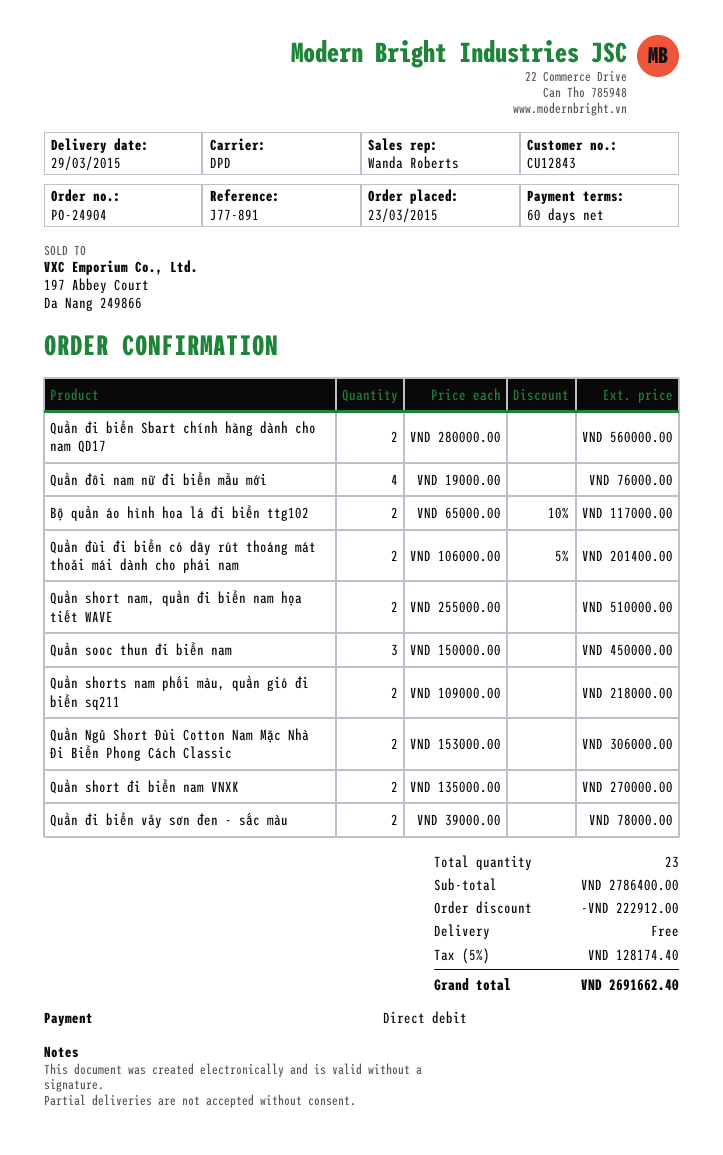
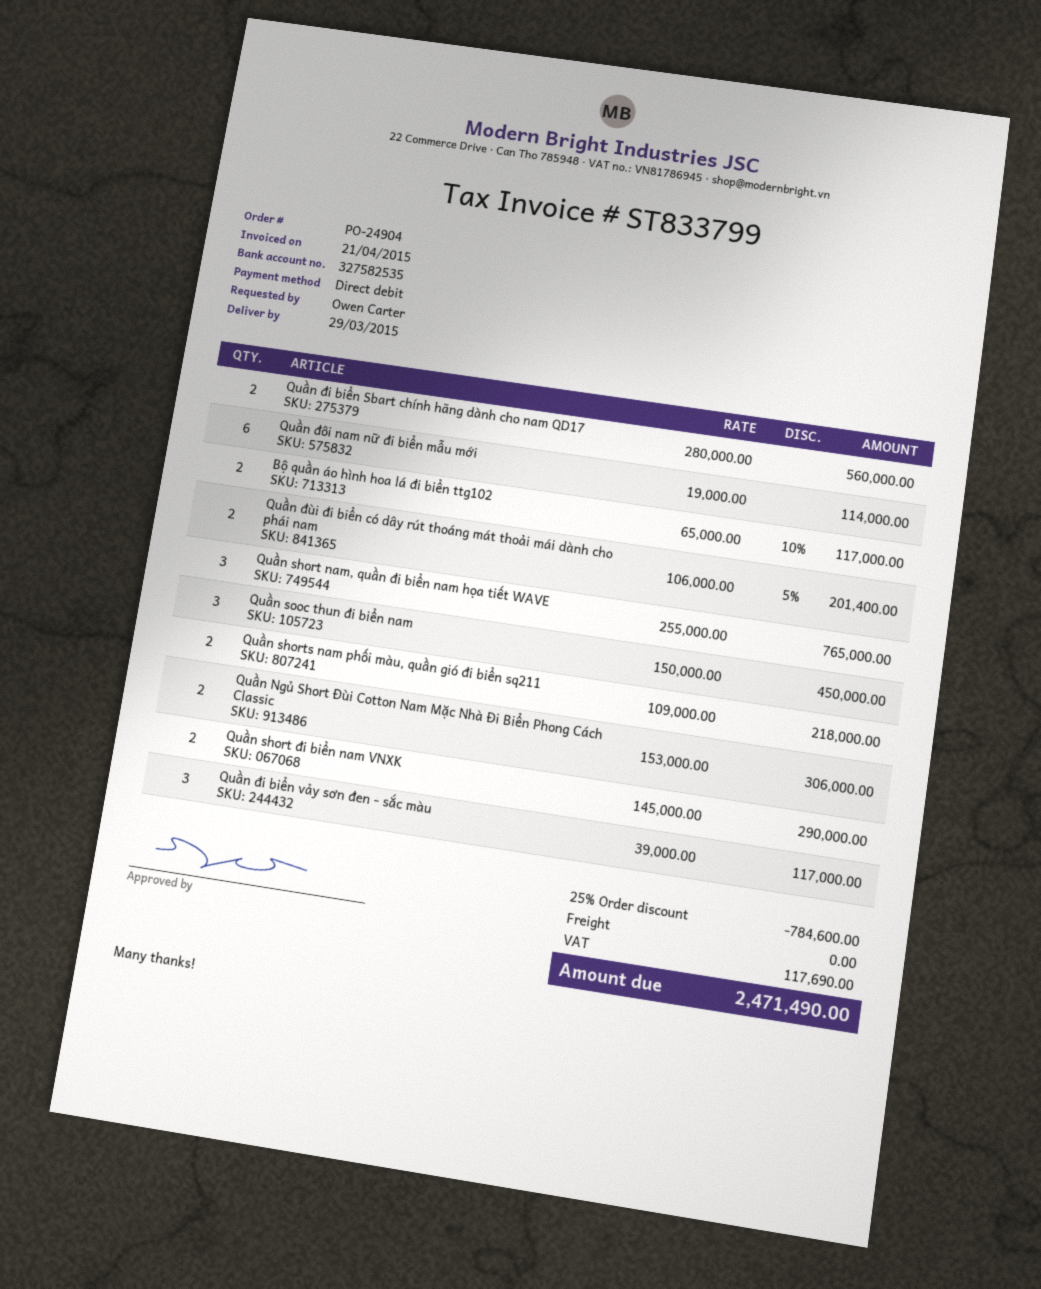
Quần đôi nam nữ đi biển mẫu mới: 4 x 19000.00 = 76000.00 -> 6 x 19000.00 = 114000.00
Quần short nam, quần đi biển nam họa tiết WAVE: 2 x 255000.00 = 510000.00 -> 3 x 255000.00 = 765000.00
Quần short đi biển nam VNXK: 2 x 135000.00 = 270000.00 -> 2 x 145000.00 = 290000.00
Quần đi biển vảy sơn đen - sắc màu: 2 x 39000.00 = 78000.00 -> 3 x 39000.00 = 117000.00
discount: 222912.00 -> 784600.00
tax: 128174.40 -> 117690.00
total: 2691662.40 -> 2471490.00

